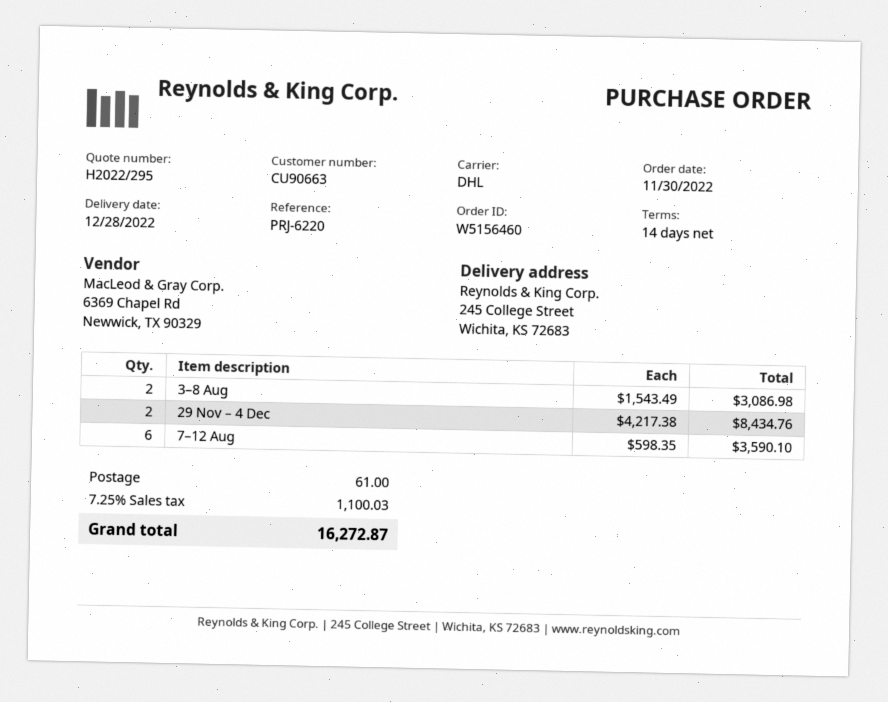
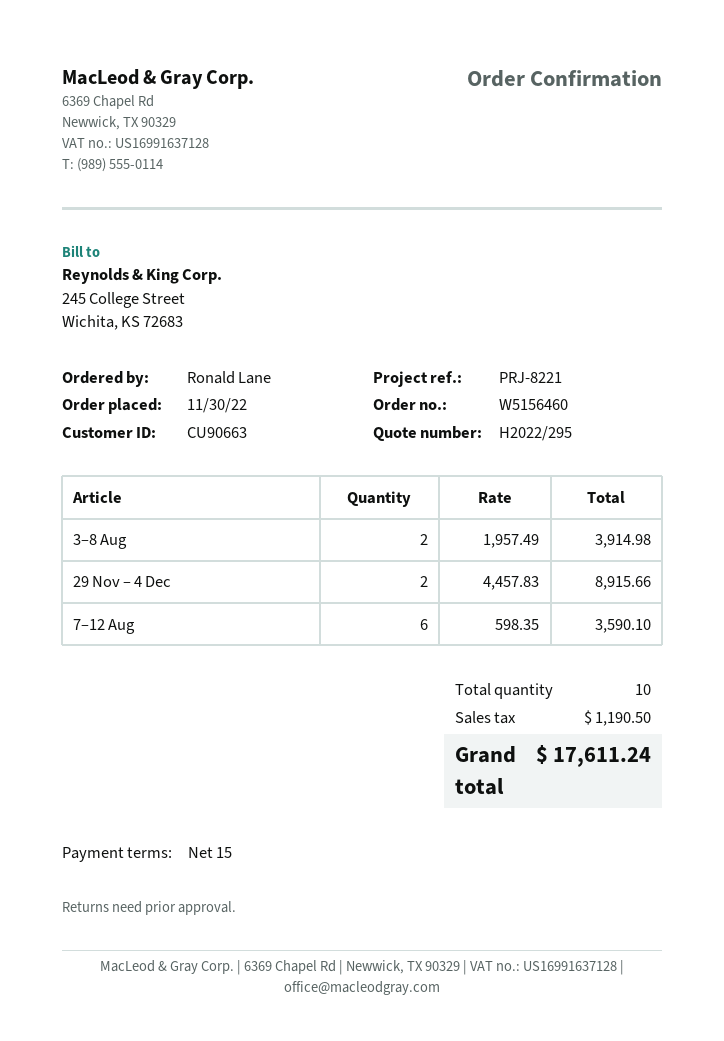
payment terms: 14 days -> 15 days
reference: PRJ-6220 -> PRJ-8221
3–8 Aug: 2 x 1543.49 = 3086.98 -> 2 x 1957.49 = 3914.98
29 Nov – 4 Dec: 2 x 4217.38 = 8434.76 -> 2 x 4457.83 = 8915.66
shipping: 61.00 -> none
tax: 1100.03 -> 1190.50
total: 16272.87 -> 17611.24

